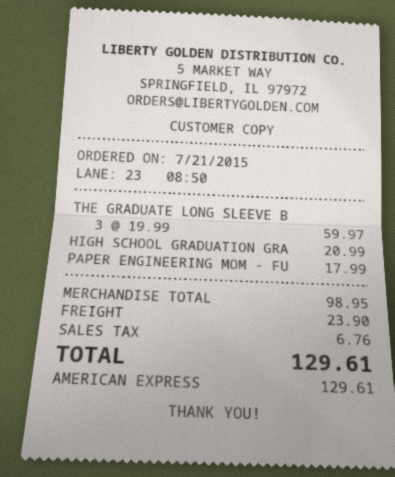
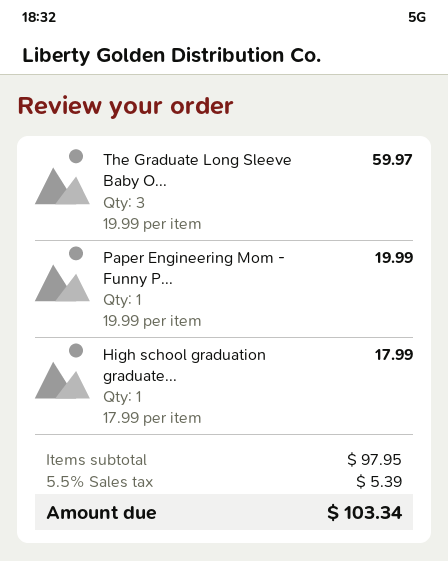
HIGH SCHOOL GRADUATION GRA: 1 x 20.99 = 20.99 -> 1 x 17.99 = 17.99
PAPER ENGINEERING MOM - FU: 1 x 17.99 = 17.99 -> 1 x 19.99 = 19.99
subtotal: 98.95 -> 97.95
shipping: 23.90 -> none
tax: 6.76 -> 5.39
total: 129.61 -> 103.34

